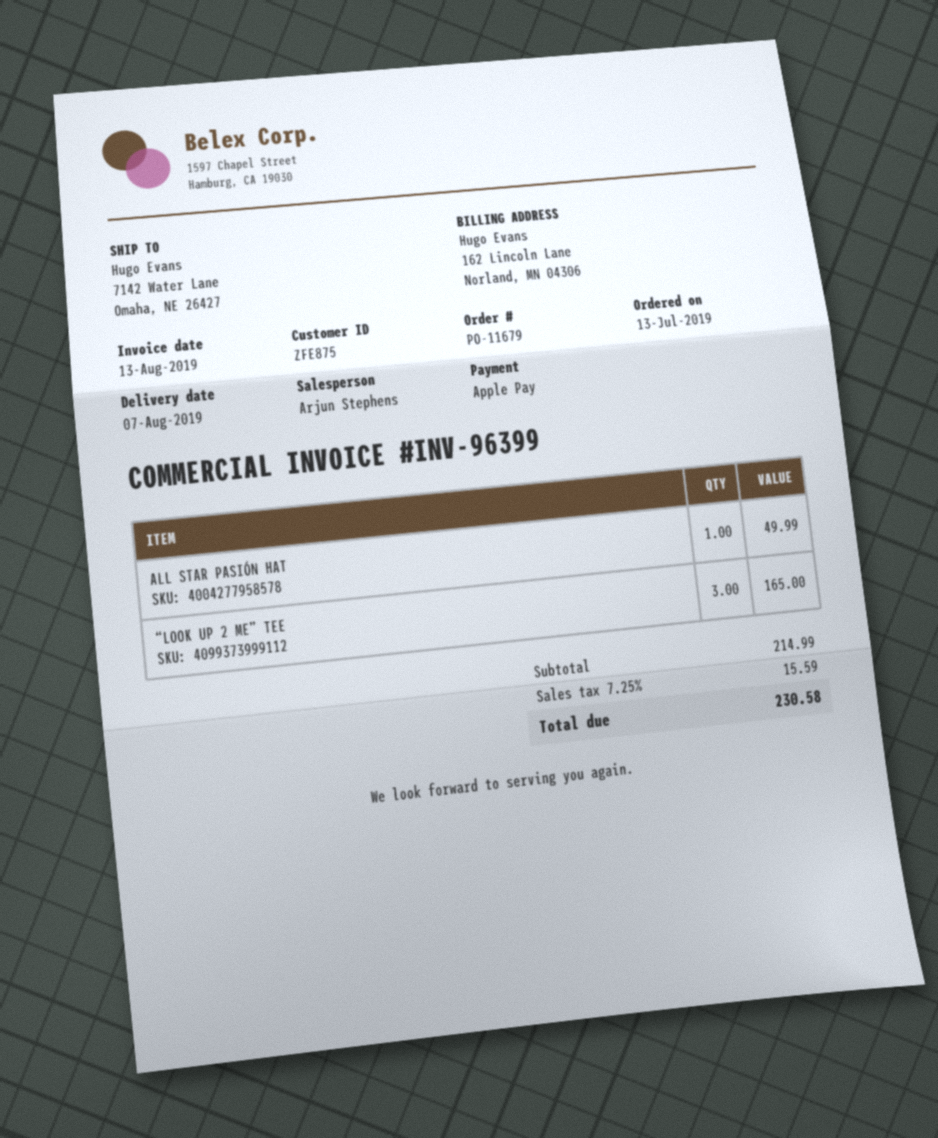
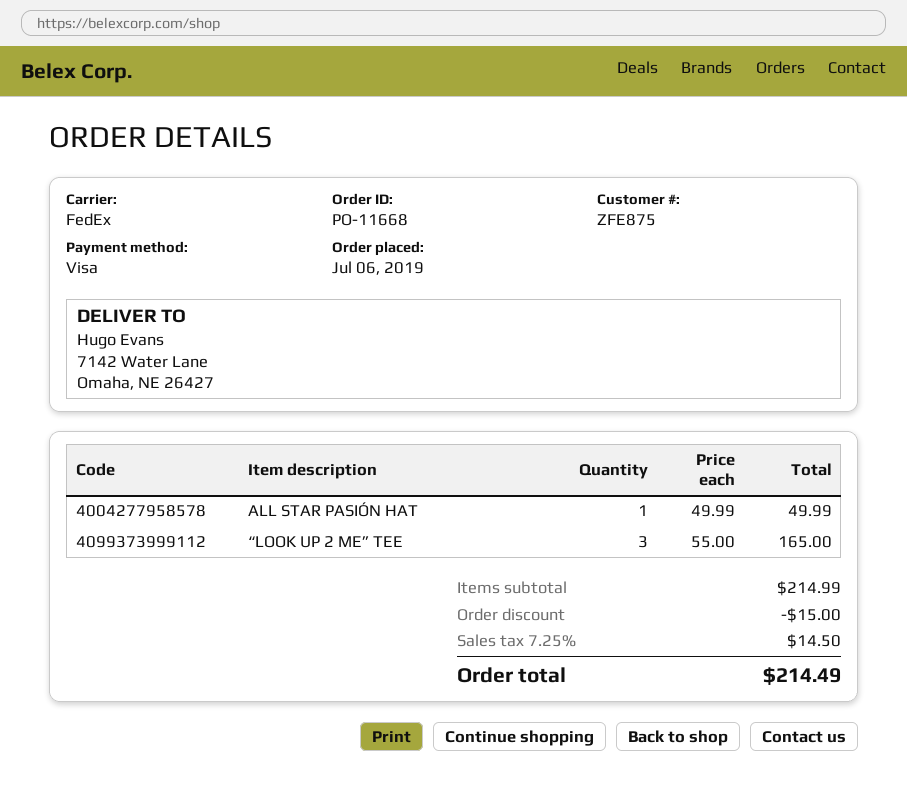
order number: PO-11679 -> PO-11668
order date: 2019-07-13 -> 2019-07-06
payment method: Apple Pay -> Visa
discount: none -> 15.00
tax: 7.25% = 15.59 -> 7.25% = 14.50
total: 230.58 -> 214.49

